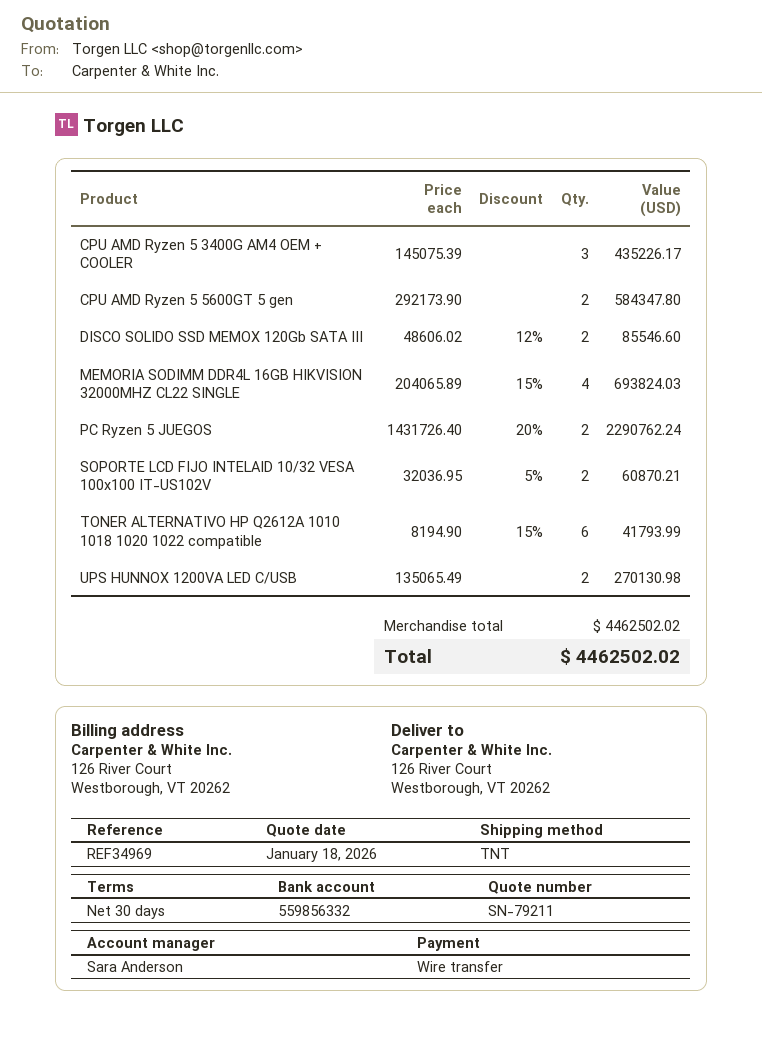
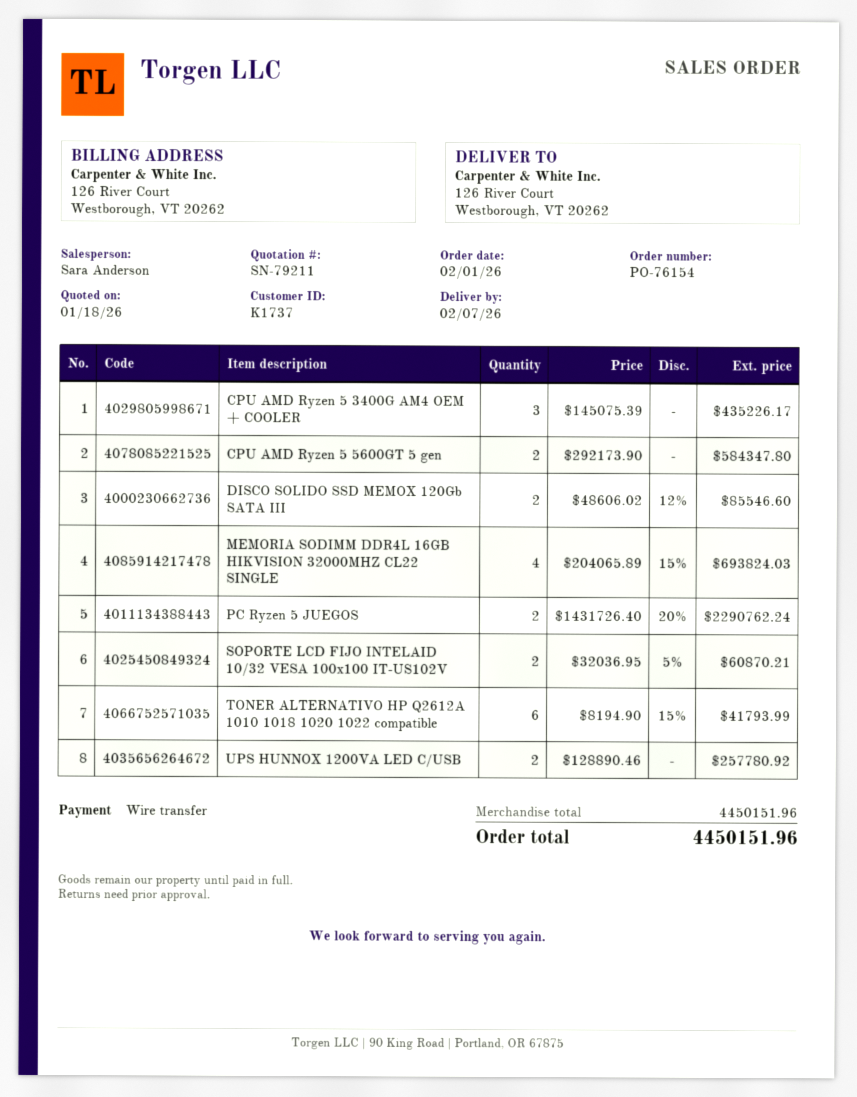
UPS HUNNOX 1200VA LED C/USB: 2 x 135065.49 = 270130.98 -> 2 x 128890.46 = 257780.92
subtotal: 4462502.02 -> 4450151.96
total: 4462502.02 -> 4450151.96

